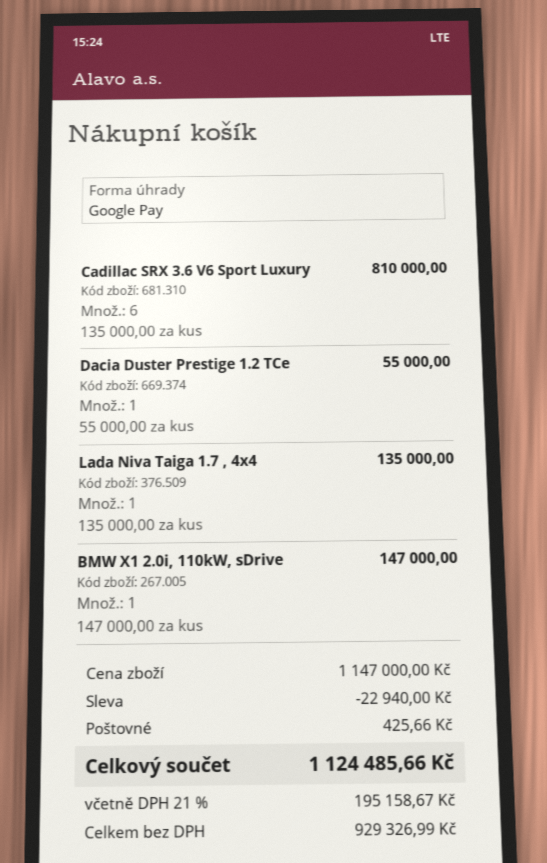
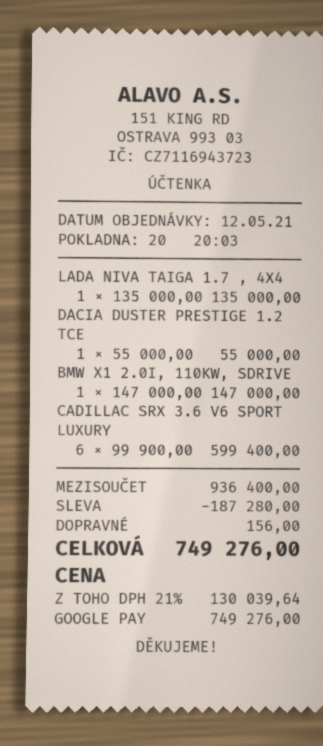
Cadillac SRX 3.6 V6 Sport Luxury: 6 x 135000.00 = 810000.00 -> 6 x 99900.00 = 599400.00
subtotal: 1147000.00 -> 936400.00
discount: 22940.00 -> 187280.00
shipping: 425.66 -> 156.00
tax: 21% = 195158.67 -> 21% = 130039.64
total: 1124485.66 -> 749276.00

